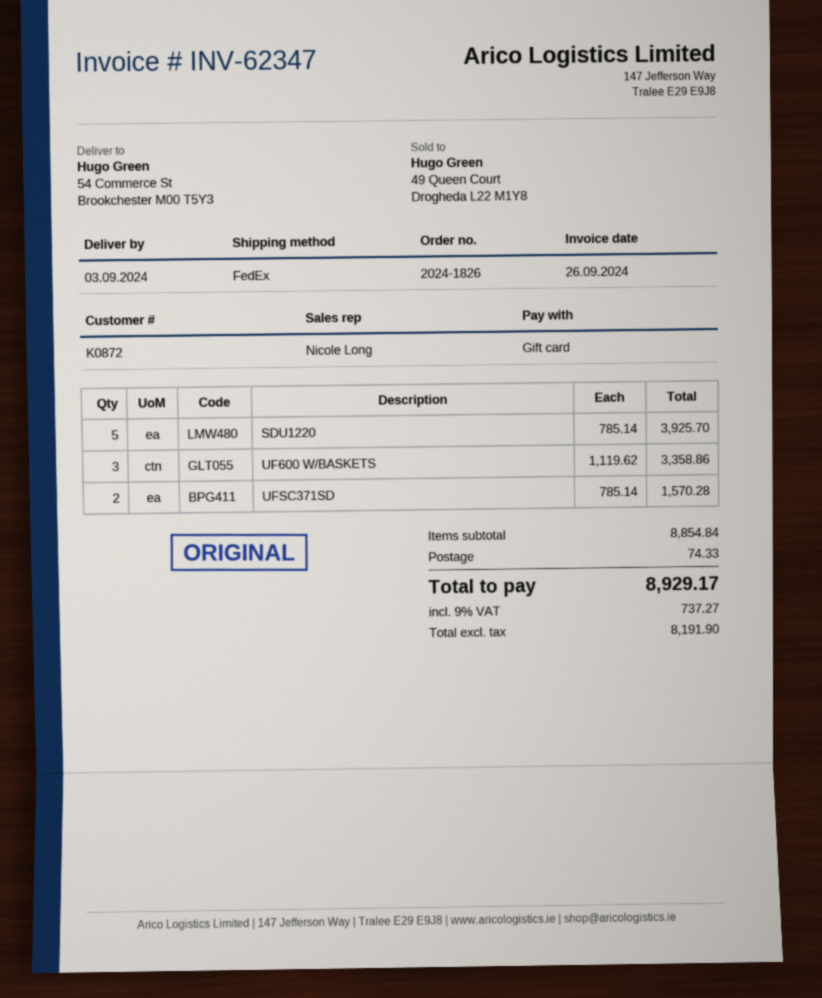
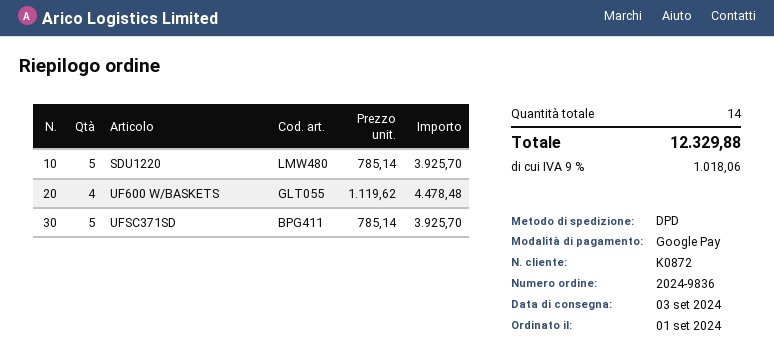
order number: 2024-1826 -> 2024-9836
payment method: gift card -> Google Pay
shipping method: FedEx -> DPD
UF600 W/BASKETS: 3 x 1119.62 = 3358.86 -> 4 x 1119.62 = 4478.48
UFSC371SD: 2 x 785.14 = 1570.28 -> 5 x 785.14 = 3925.70
shipping: 74.33 -> none
tax: 9% = 737.27 -> 9% = 1018.06
total: 8929.17 -> 12329.88

